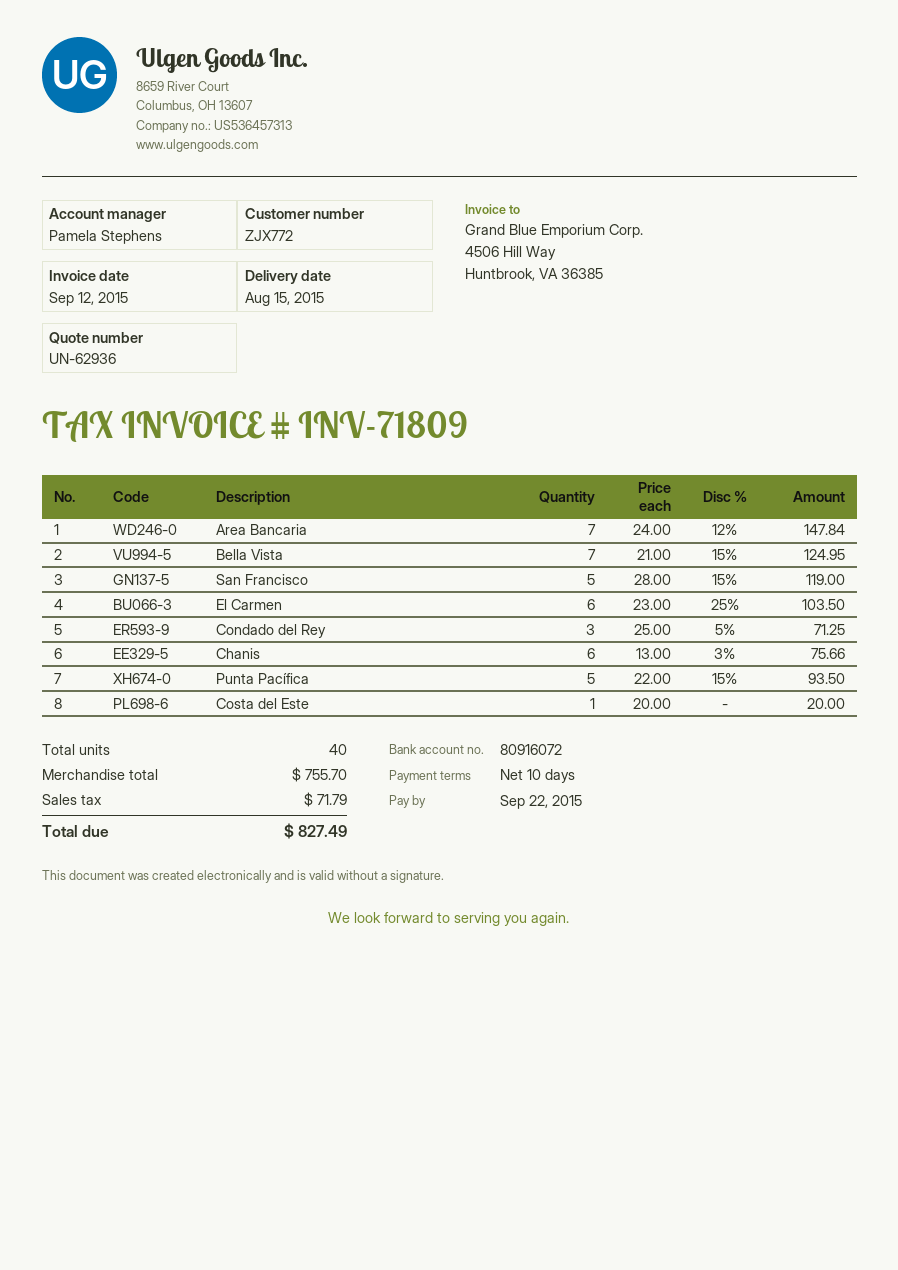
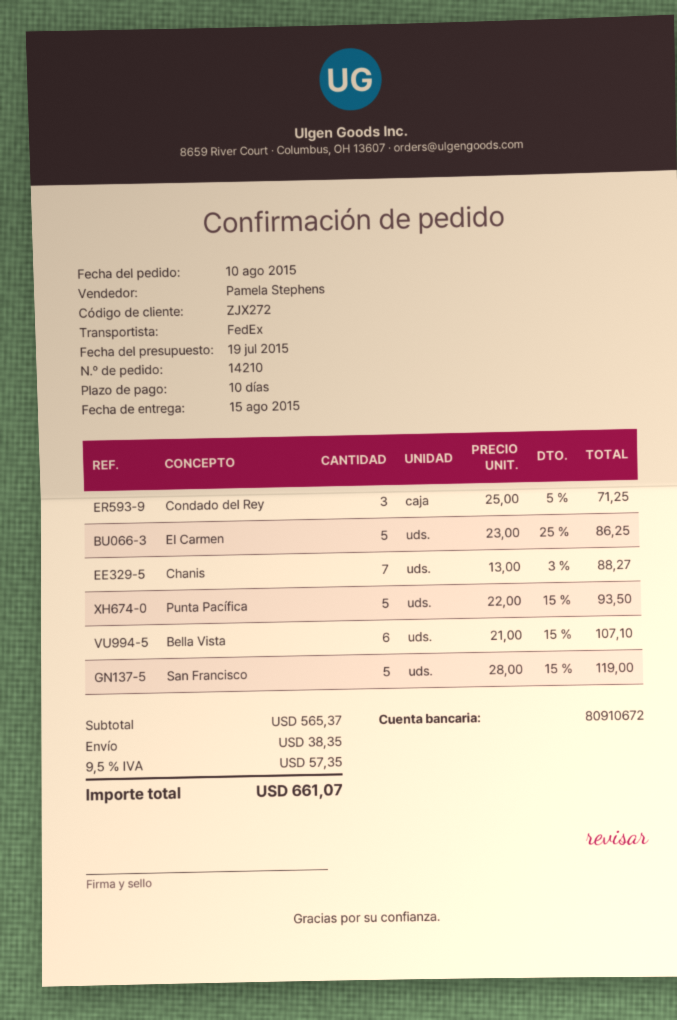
customer number: ZJX772 -> ZJX272
bank account: 80916072 -> 80910672
Area Bancaria: 7 x 24.00 - 12% = 147.84 -> none
Bella Vista: 7 x 21.00 - 15% = 124.95 -> 6 x 21.00 - 15% = 107.10
El Carmen: 6 x 23.00 - 25% = 103.50 -> 5 x 23.00 - 25% = 86.25
Chanis: 6 x 13.00 - 3% = 75.66 -> 7 x 13.00 - 3% = 88.27
Costa del Este: 1 x 20.00 = 20.00 -> none
subtotal: 755.70 -> 565.37
shipping: none -> 38.35
tax: 71.79 -> 57.35
total: 827.49 -> 661.07

